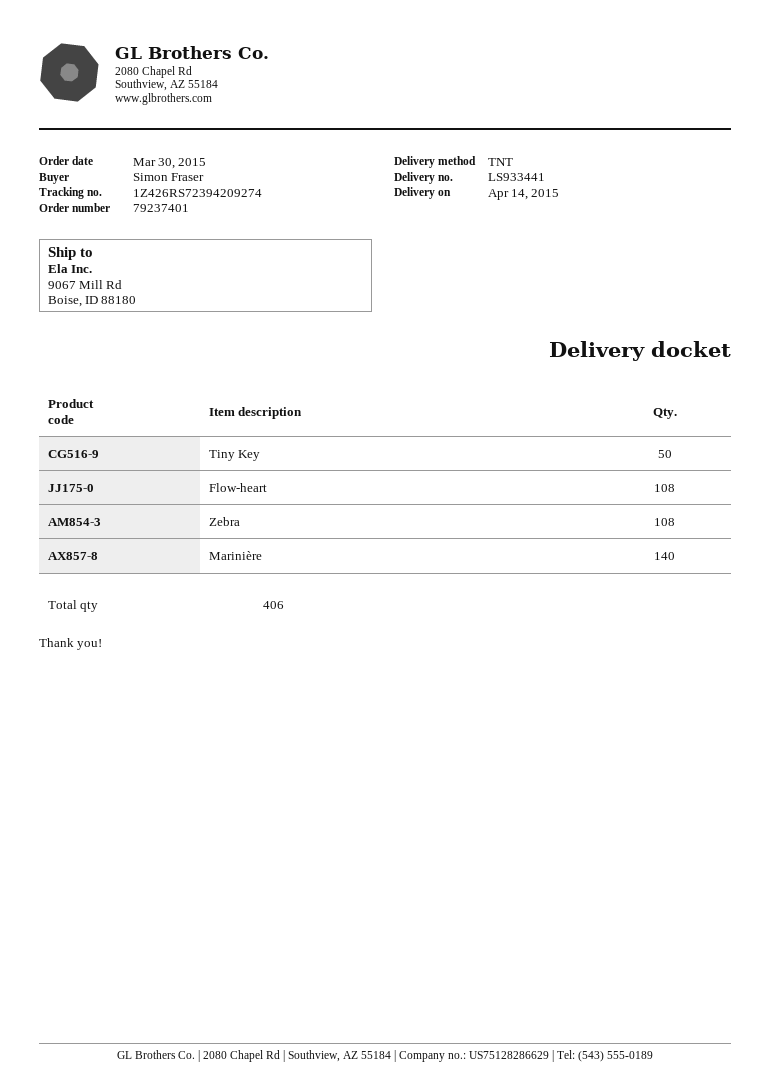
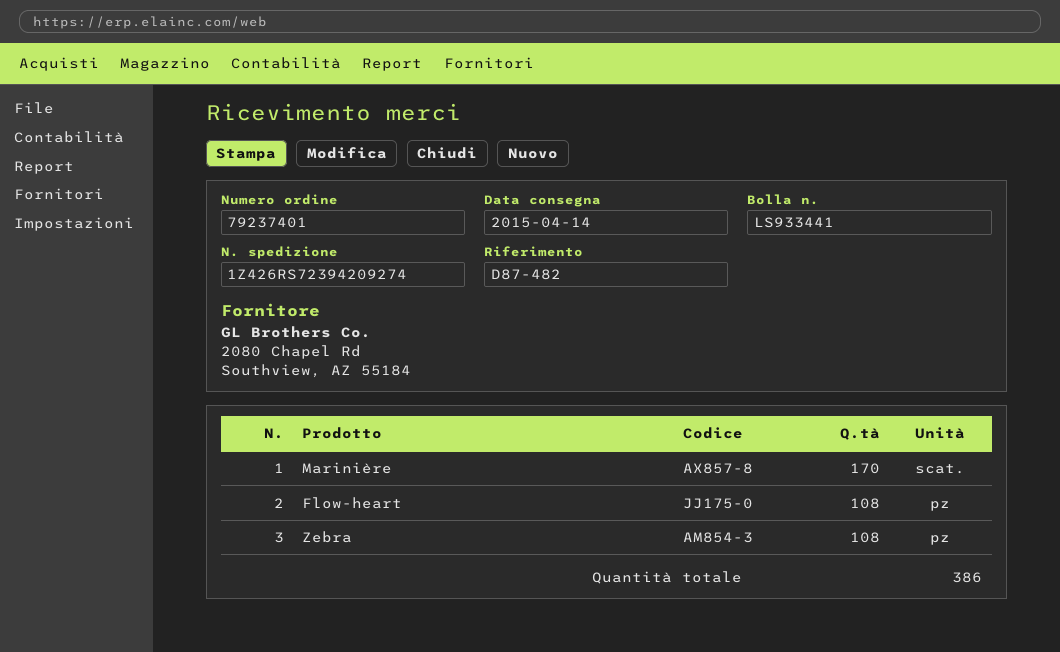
Tiny Key: 50 -> none
Marinière: 140 -> 170
total quantity: 406 -> 386

